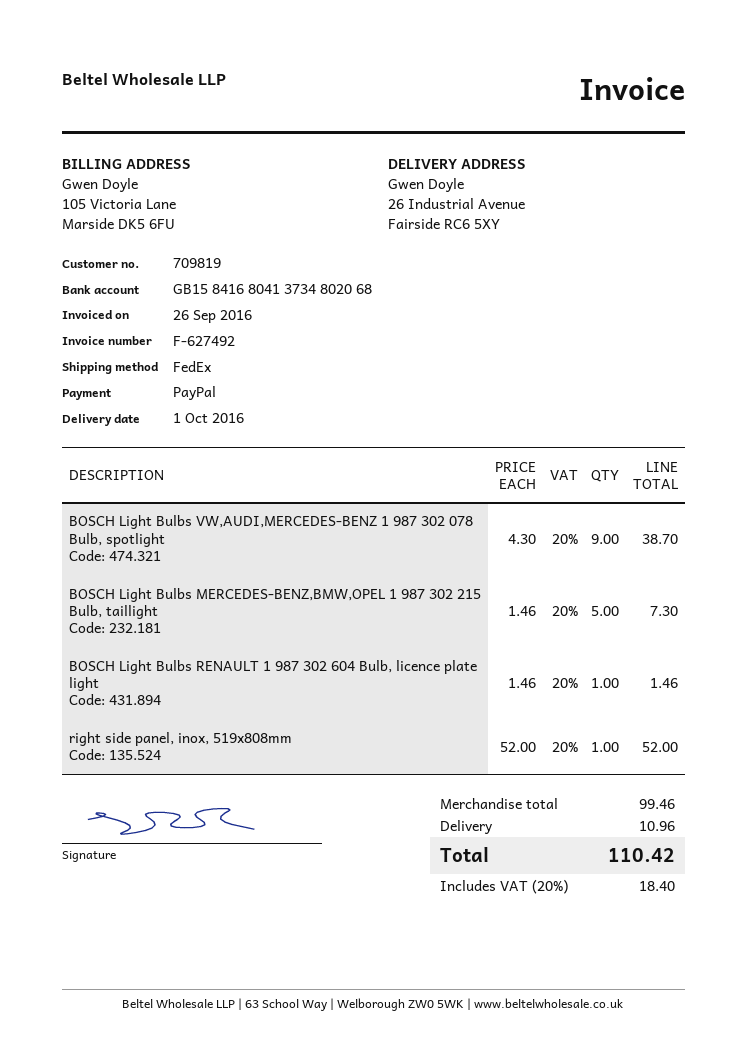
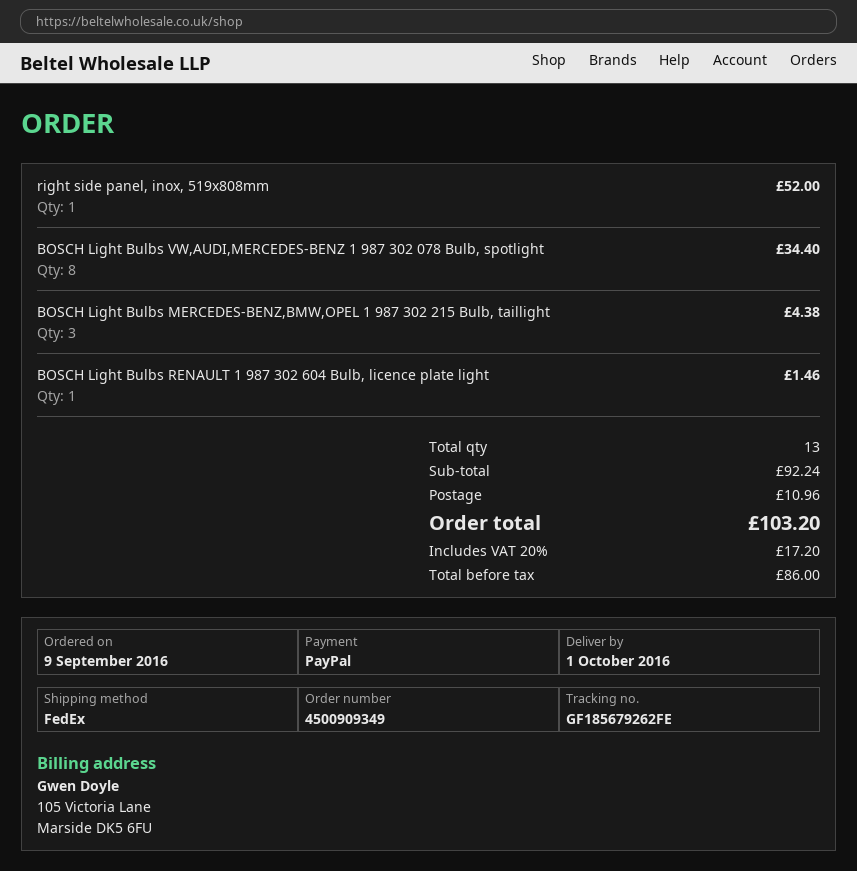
BOSCH Light Bulbs VW,AUDI,MERCEDES-BENZ 1 987 302 078 Bulb, spotlight: 9 for 38.70 -> 8 for 34.40
BOSCH Light Bulbs MERCEDES-BENZ,BMW,OPEL 1 987 302 215 Bulb, taillight: 5 for 7.30 -> 3 for 4.38
subtotal: 99.46 -> 92.24
tax: 20% = 18.40 -> 20% = 17.20
total: 110.42 -> 103.20

